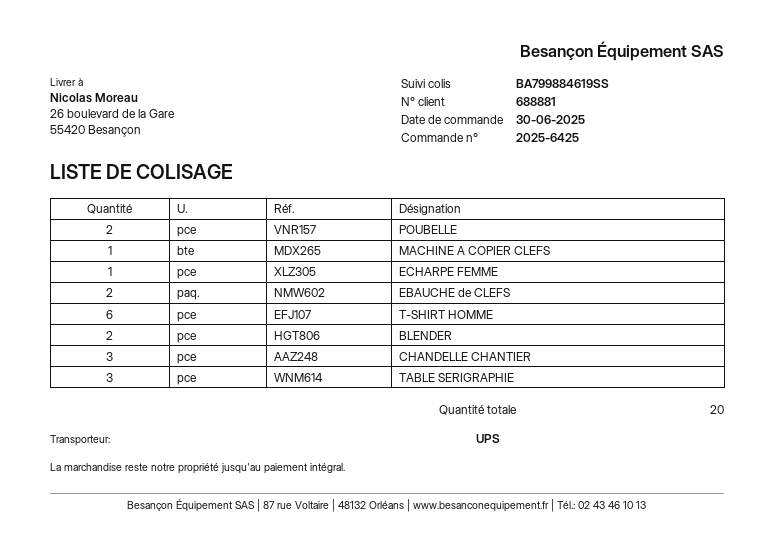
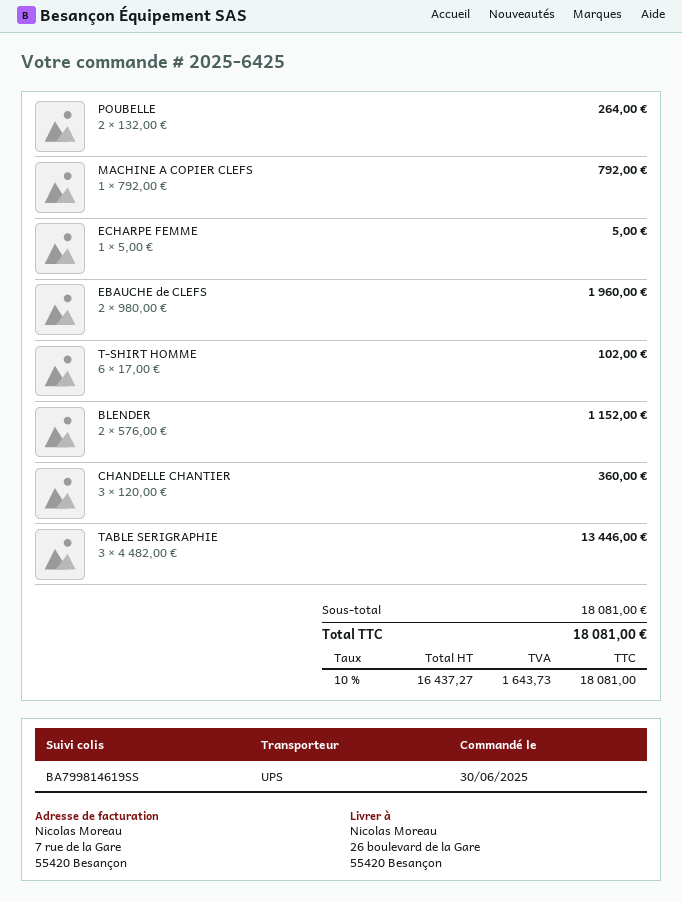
tracking number: BA799884619SS -> BA799814619SS

